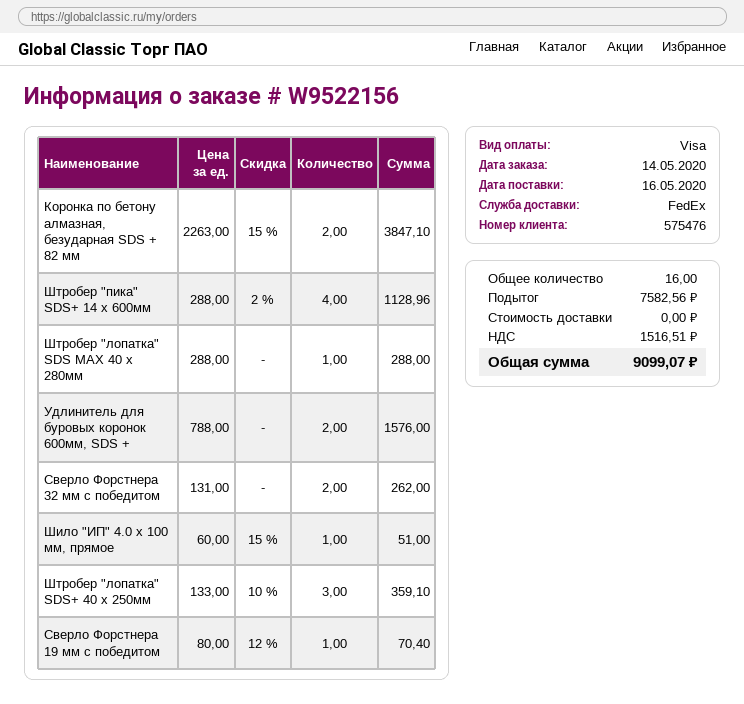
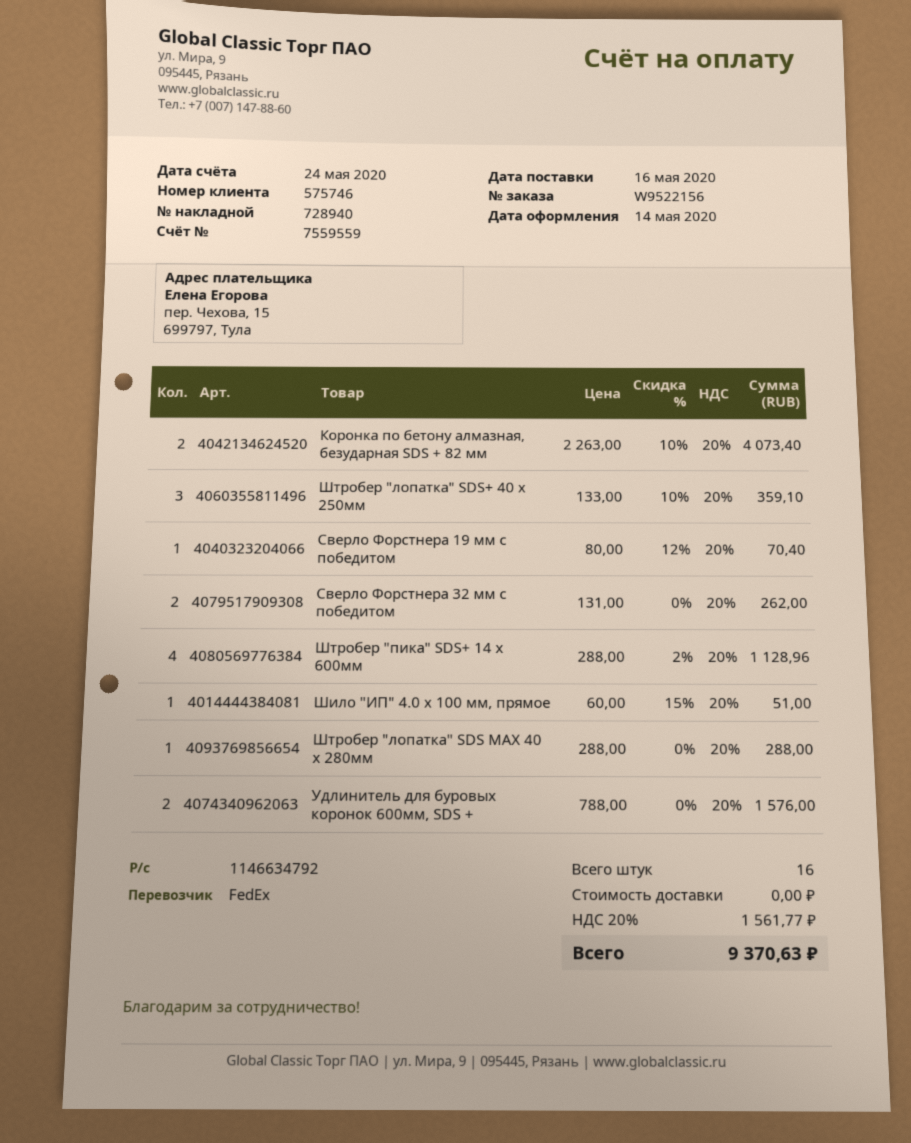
customer number: 575476 -> 575746
Коронка по бетону алмазная, безударная SDS + 82 мм: 2 x 2263.00 - 15% = 3847.10 -> 2 x 2263.00 - 10% = 4073.40
tax: 1516.51 -> 1561.77
total: 9099.07 -> 9370.63

